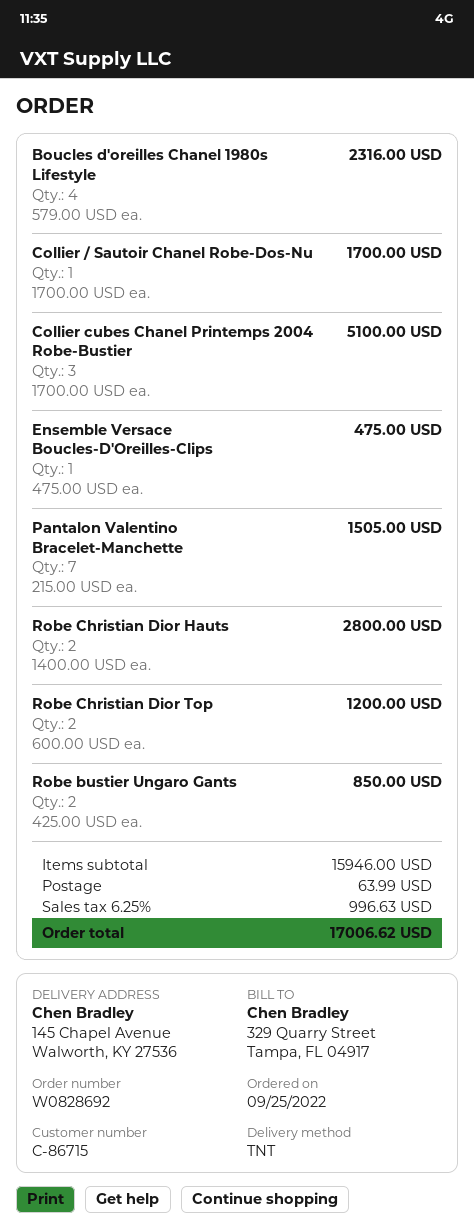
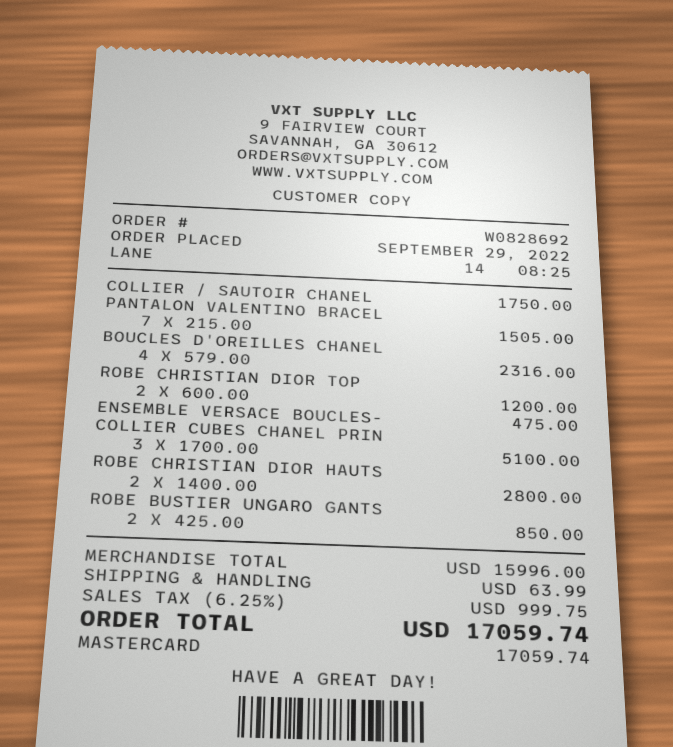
order date: 2022-09-25 -> 2022-09-29
Collier / Sautoir Chanel Robe-Dos-Nu: 1 x 1700.00 = 1700.00 -> 1 x 1750.00 = 1750.00
subtotal: 15946.00 -> 15996.00
tax: 6.25% = 996.63 -> 6.25% = 999.75
total: 17006.62 -> 17059.74

